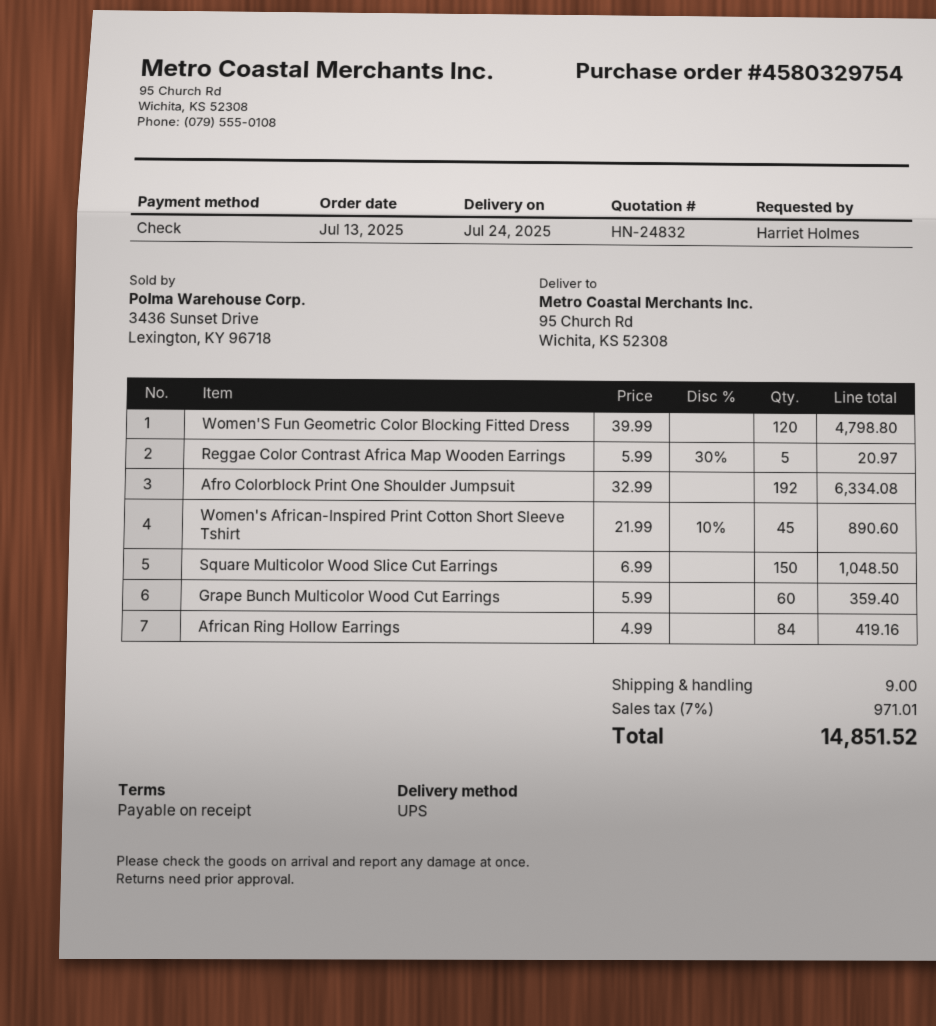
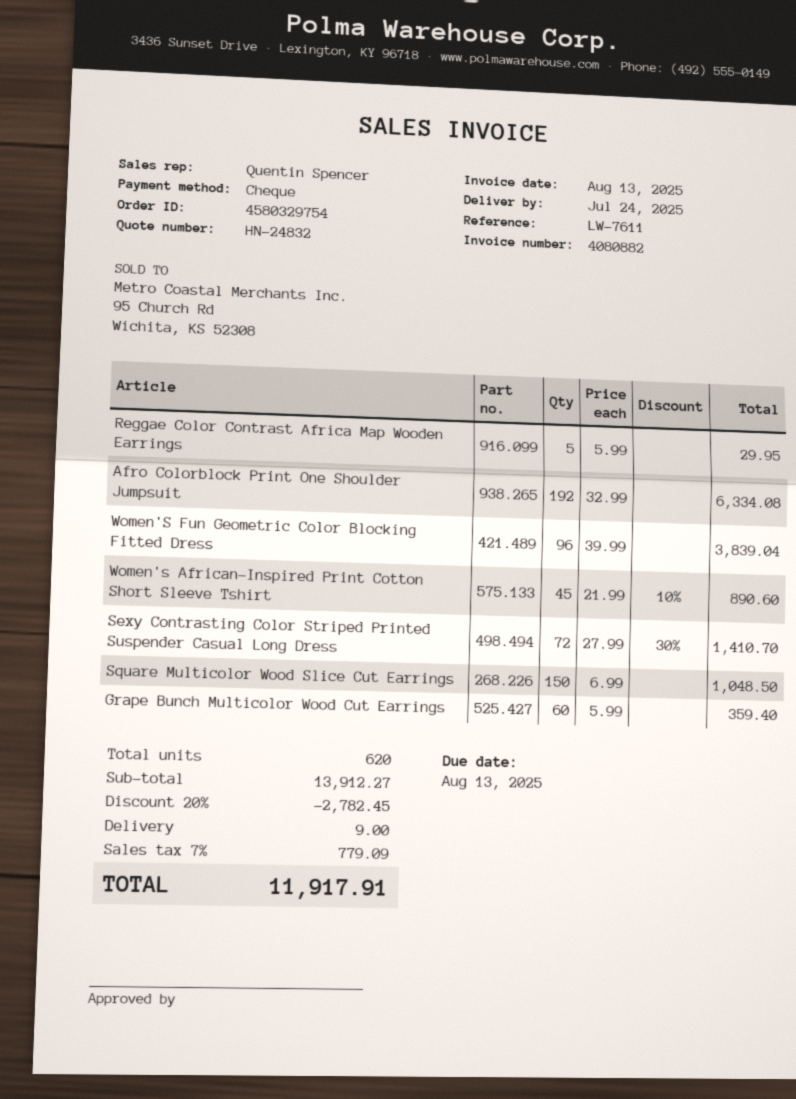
Women'S Fun Geometric Color Blocking Fitted Dress: 120 x 39.99 = 4798.80 -> 96 x 39.99 = 3839.04
Reggae Color Contrast Africa Map Wooden Earrings: 5 x 5.99 - 30% = 20.97 -> 5 x 5.99 = 29.95
African Ring Hollow Earrings: 84 x 4.99 = 419.16 -> none
Sexy Contrasting Color Striped Printed Suspender Casual Long Dress: none -> 72 x 27.99 - 30% = 1410.70
discount: none -> 20% = 2782.45
tax: 7% = 971.01 -> 7% = 779.09
total: 14851.52 -> 11917.91

